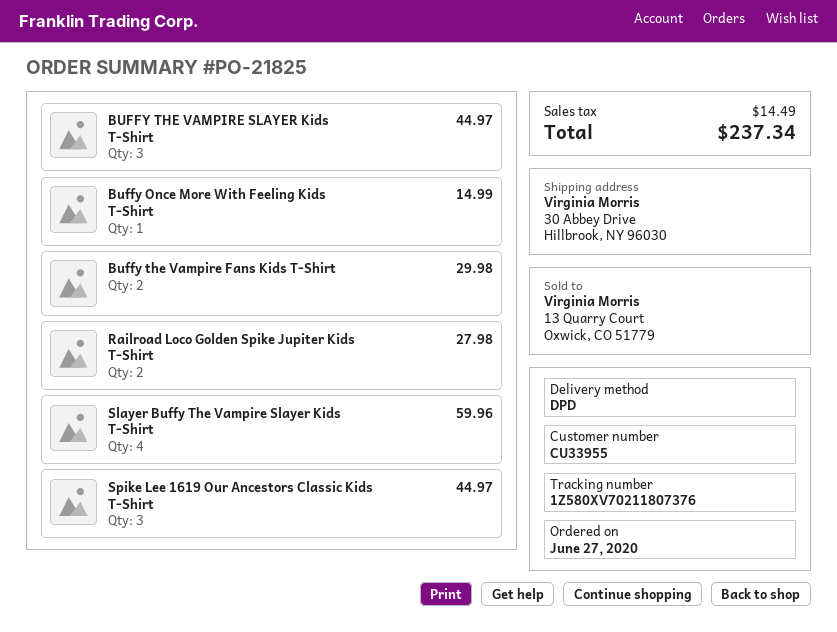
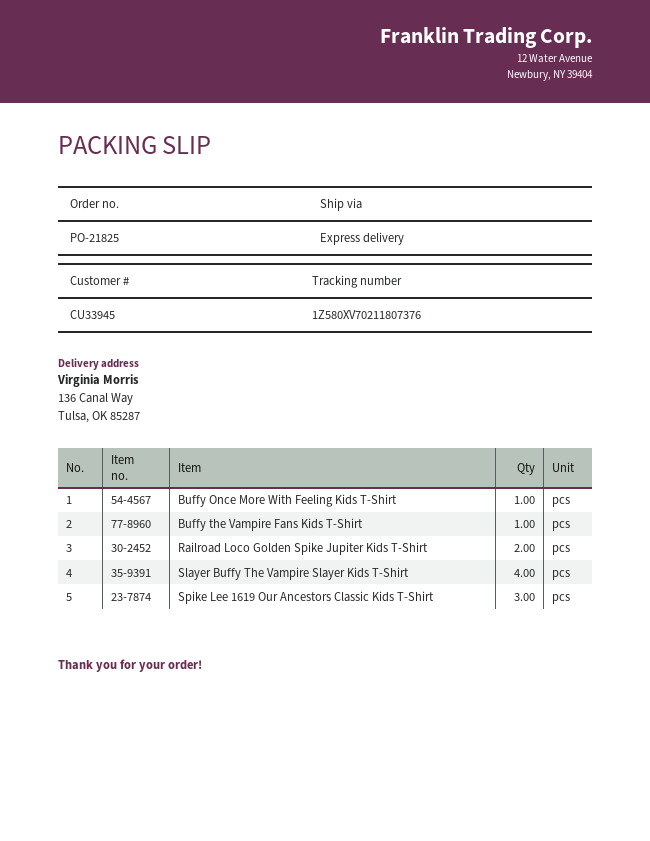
customer number: CU33955 -> CU33945
shipping method: DPD -> express
ship to: 30 Abbey Drive, Hillbrook, NY 96030 -> 136 Canal Way, Tulsa, OK 85287
BUFFY THE VAMPIRE SLAYER Kids T-Shirt: 3 -> none
Buffy the Vampire Fans Kids T-Shirt: 2 -> 1

